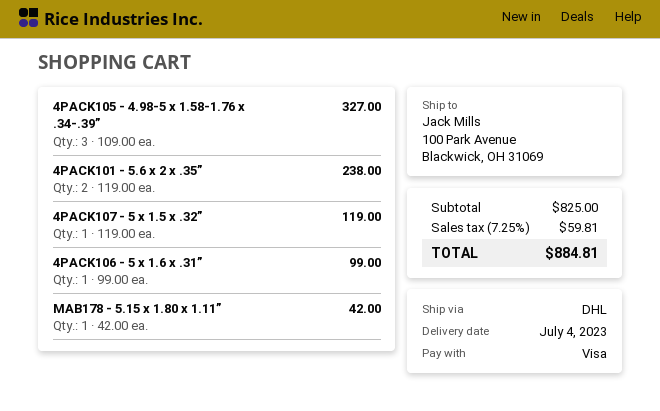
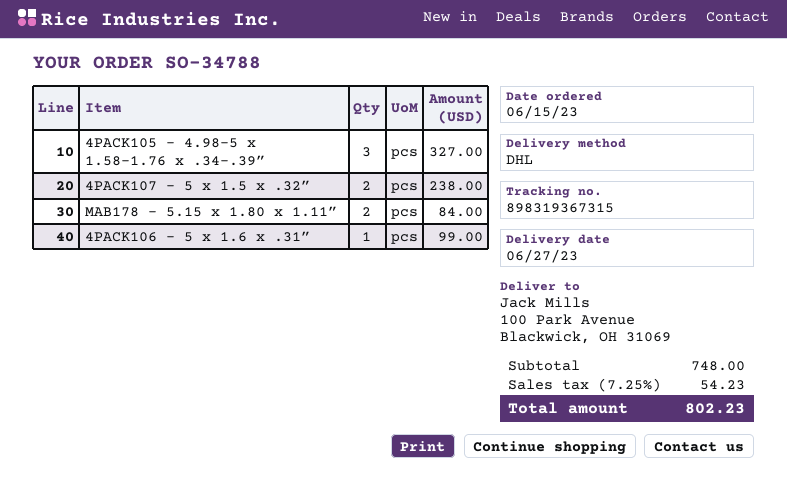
delivery date: 2023-07-04 -> 2023-06-27
4PACK101 - 5.6 x 2 x .35”: 2 for 238.00 -> none
4PACK107 - 5 x 1.5 x .32”: 1 for 119.00 -> 2 for 238.00
MAB178 - 5.15 x 1.80 x 1.11”: 1 for 42.00 -> 2 for 84.00
subtotal: 825.00 -> 748.00
tax: 7.25% = 59.81 -> 7.25% = 54.23
total: 884.81 -> 802.23

